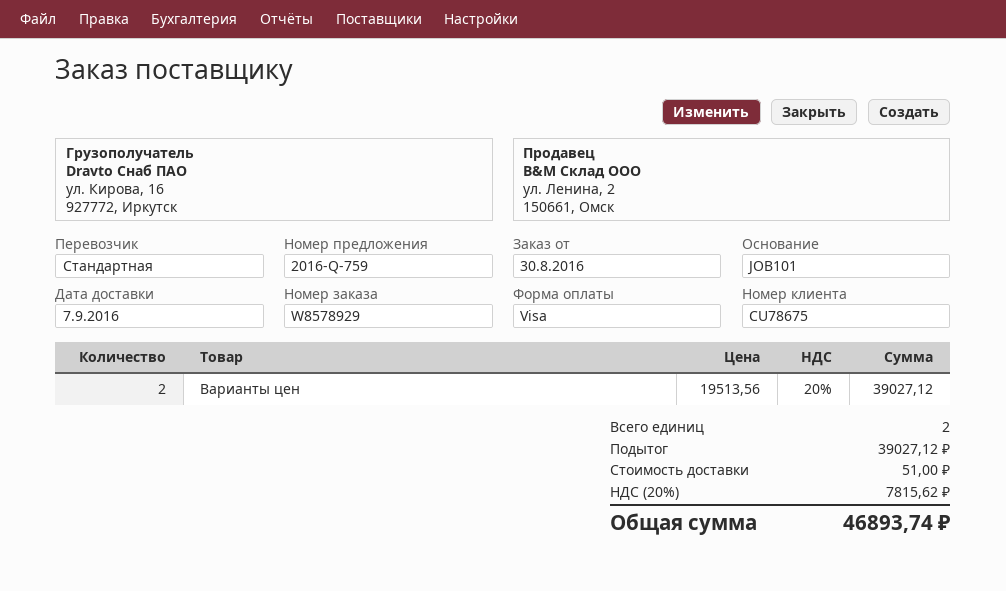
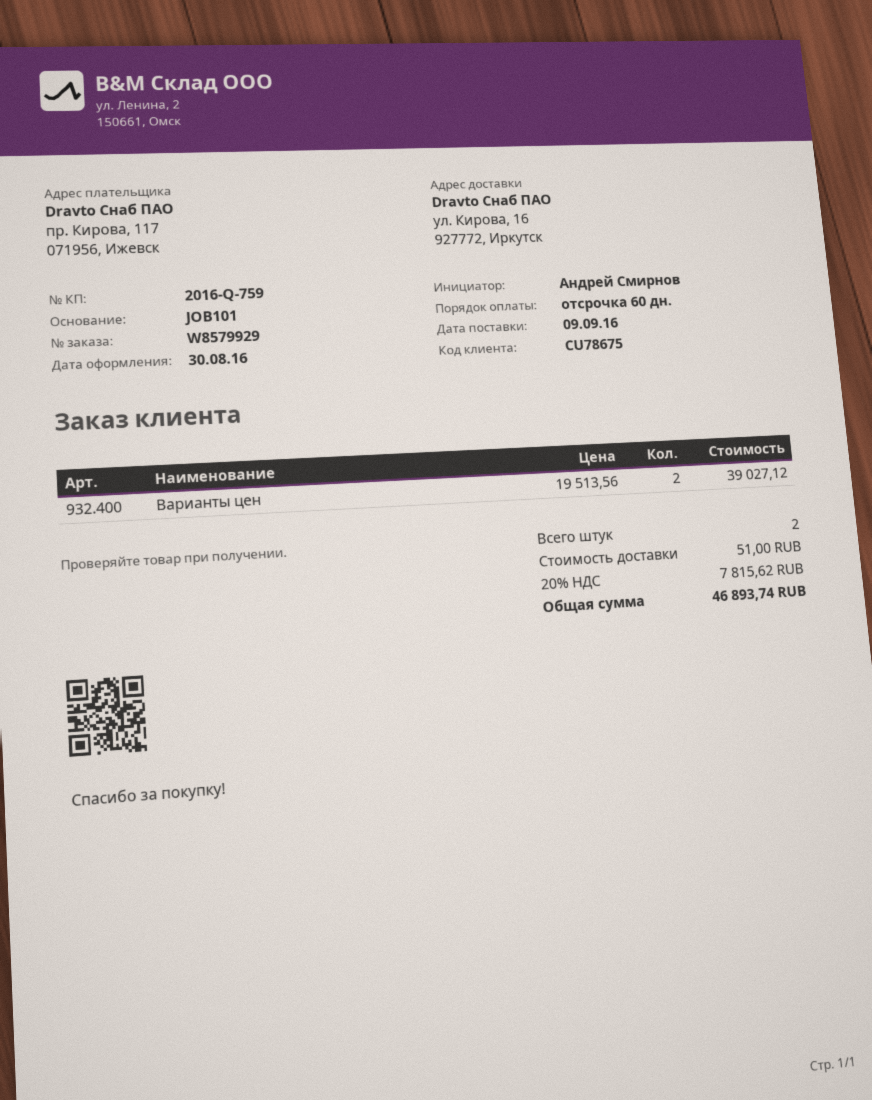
order number: W8578929 -> W8579929
delivery date: 2016-09-07 -> 2016-09-09

